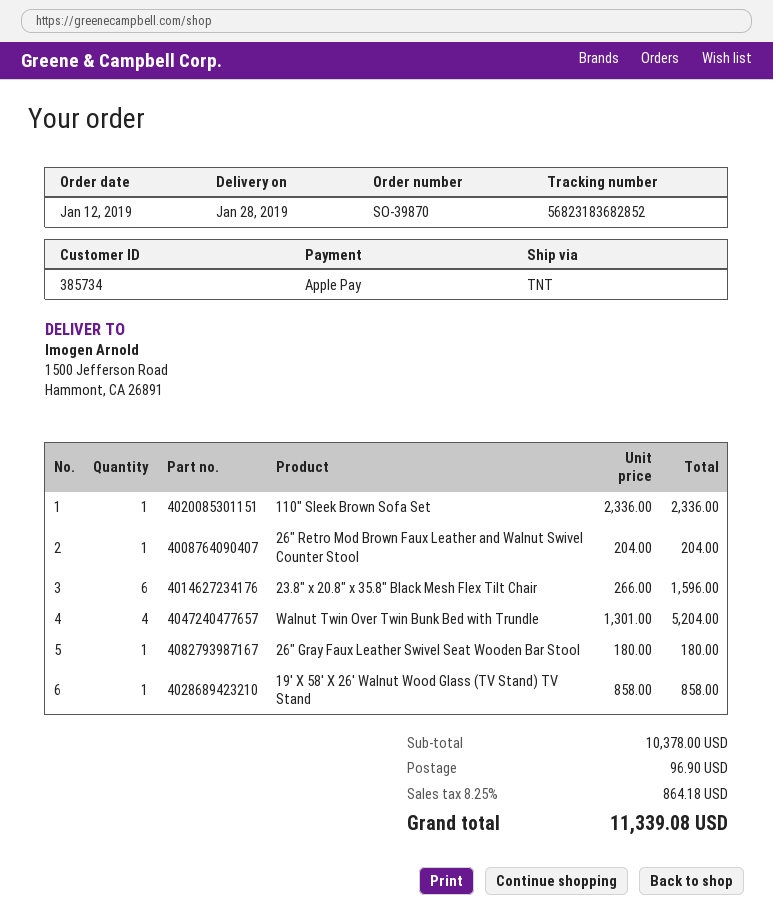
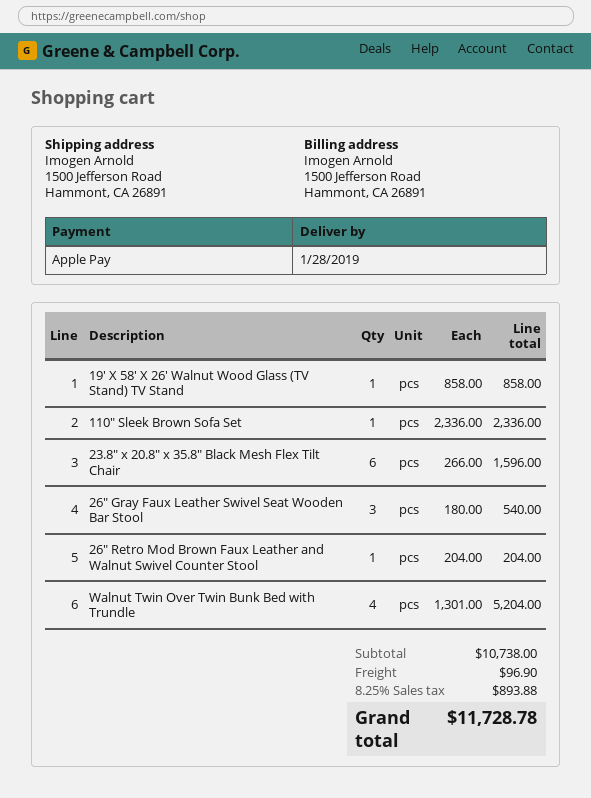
26" Gray Faux Leather Swivel Seat Wooden Bar Stool: 1 x 180.00 = 180.00 -> 3 x 180.00 = 540.00
subtotal: 10378.00 -> 10738.00
tax: 8.25% = 864.18 -> 8.25% = 893.88
total: 11339.08 -> 11728.78

